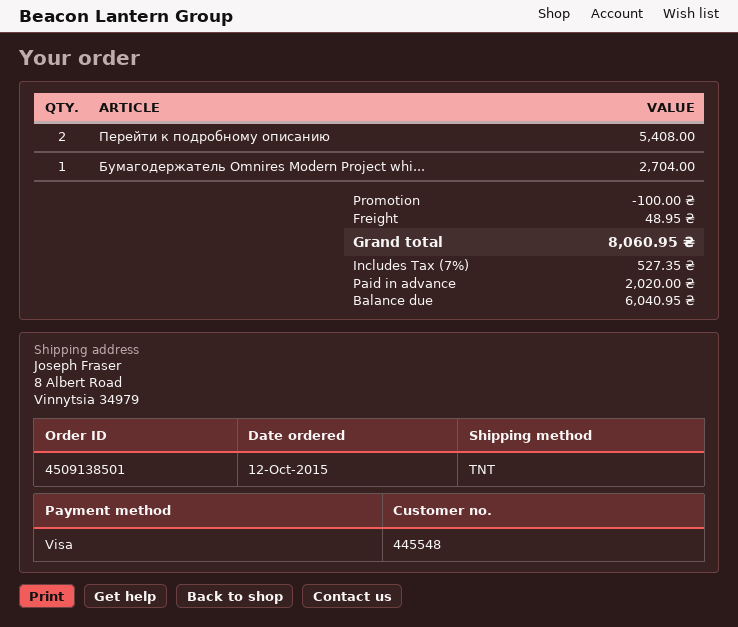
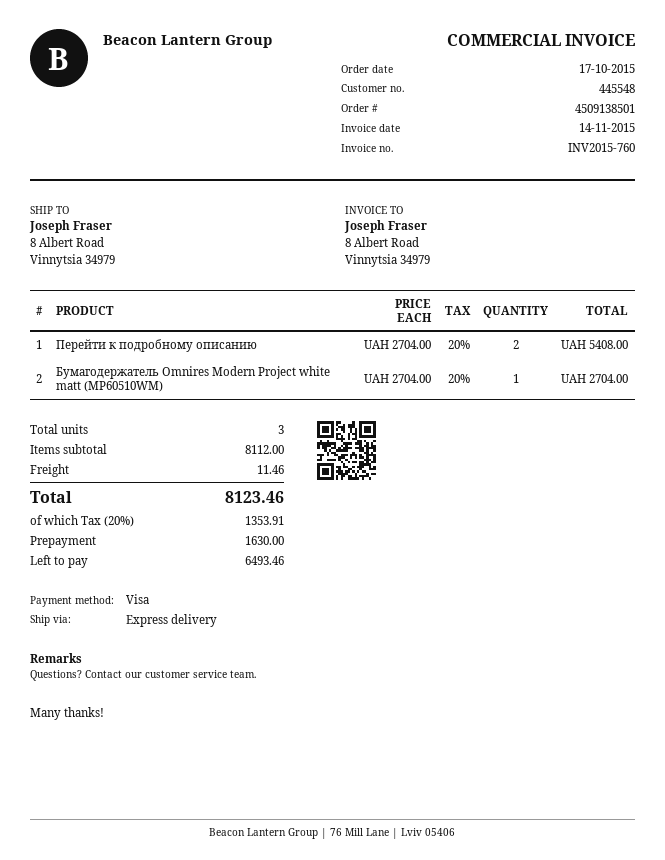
order date: 2015-10-12 -> 2015-10-17
shipping method: TNT -> express
discount: 100.00 -> none
shipping: 48.95 -> 11.46
tax: 7% = 527.35 -> 20% = 1353.91
total: 8060.95 -> 8123.46
deposit: 2020.00 -> 1630.00
balance: 6040.95 -> 6493.46

